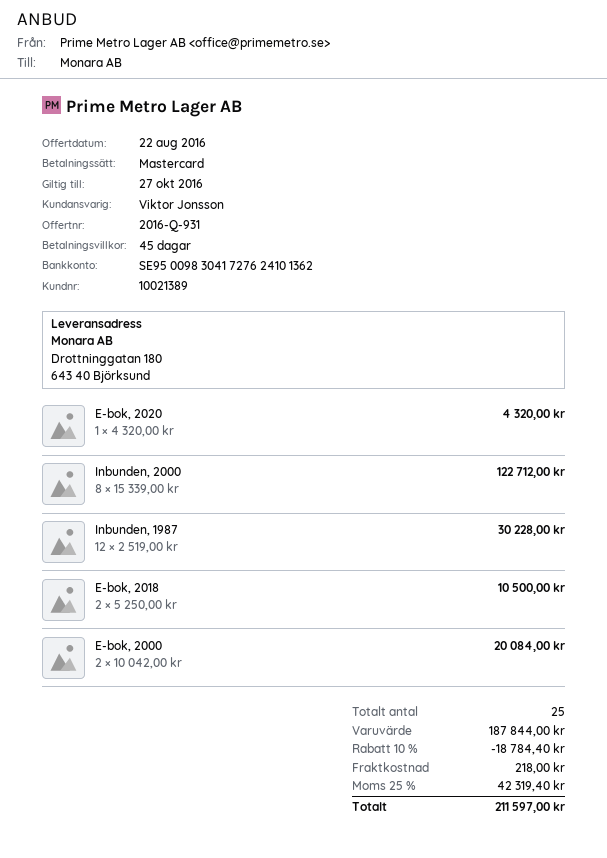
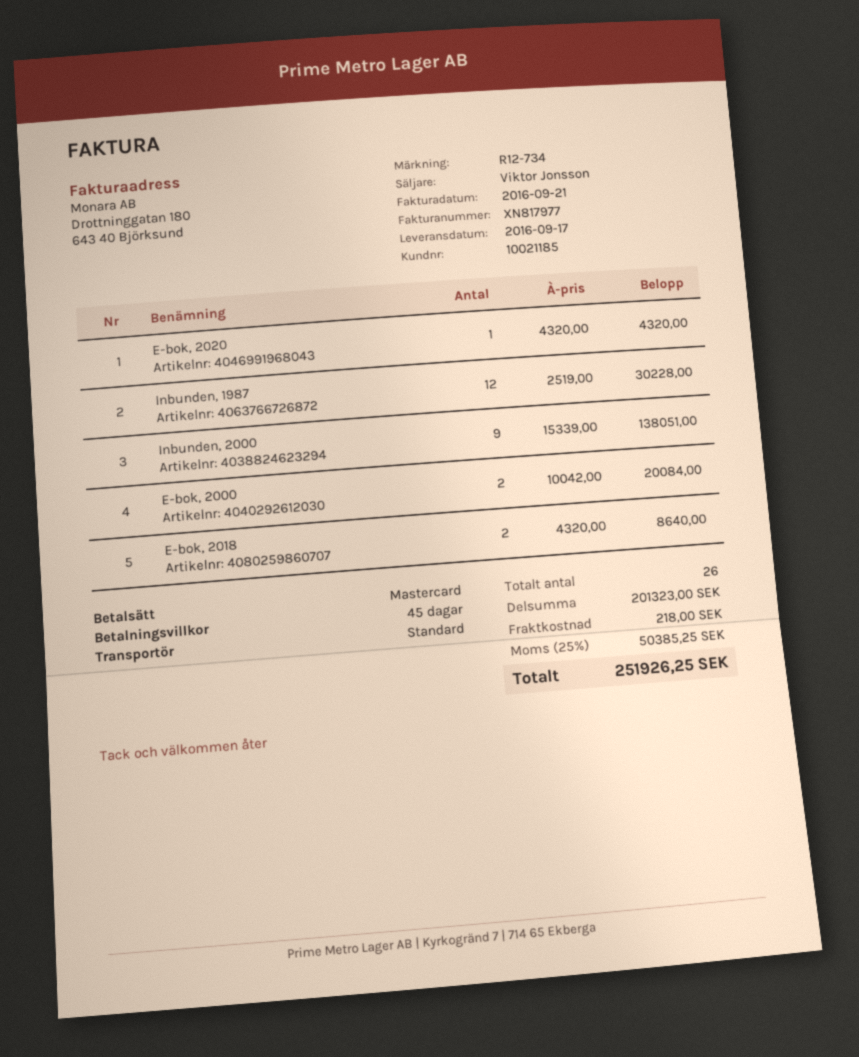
customer number: 10021389 -> 10021185
Inbunden, 2000: 8 x 15339.00 = 122712.00 -> 9 x 15339.00 = 138051.00
E-bok, 2018: 2 x 5250.00 = 10500.00 -> 2 x 4320.00 = 8640.00
total quantity: 25 -> 26
subtotal: 187844.00 -> 201323.00
discount: 10% = 18784.40 -> none
tax: 25% = 42319.40 -> 25% = 50385.25
total: 211597.00 -> 251926.25

